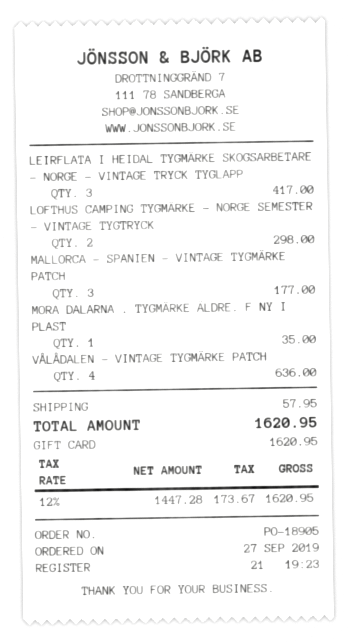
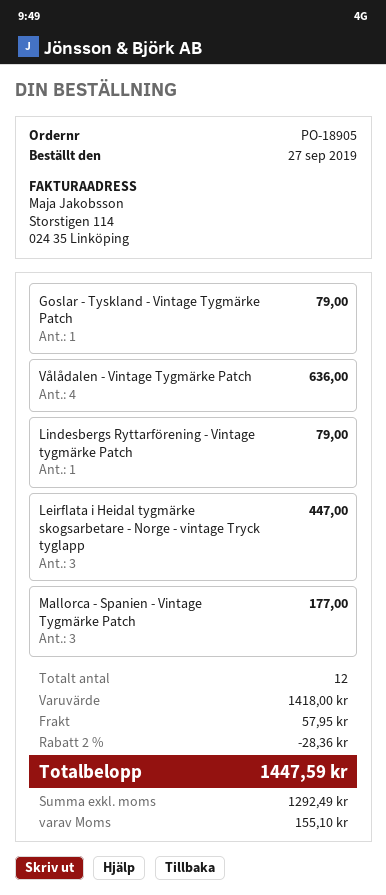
LEIRFLATA I HEIDAL TYGMÄRKE SKOGSARBETARE - NORGE - VINTAGE TRYCK TYGLAPP: 3 for 417.00 -> 3 for 447.00
LOFTHUS CAMPING TYGMÄRKE - NORGE SEMESTER - VINTAGE TYGTRYCK: 2 for 298.00 -> none
MORA DALARNA . TYGMÄRKE ÄLDRE. F NY I PLAST: 1 for 35.00 -> none
Goslar - Tyskland - Vintage Tygmärke Patch: none -> 1 for 79.00
Lindesbergs Ryttarförening - Vintage tygmärke Patch: none -> 1 for 79.00
discount: none -> 2% = 28.36
net: 1447.28 -> 1292.49
tax: 173.67 -> 155.10
total: 1620.95 -> 1447.59

